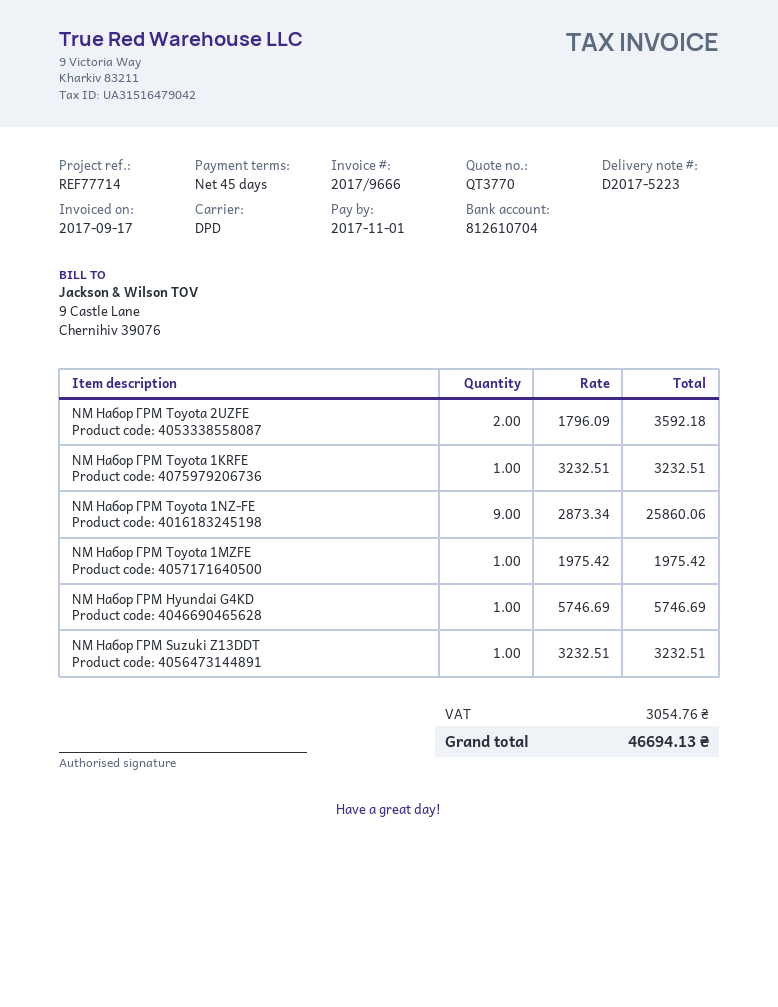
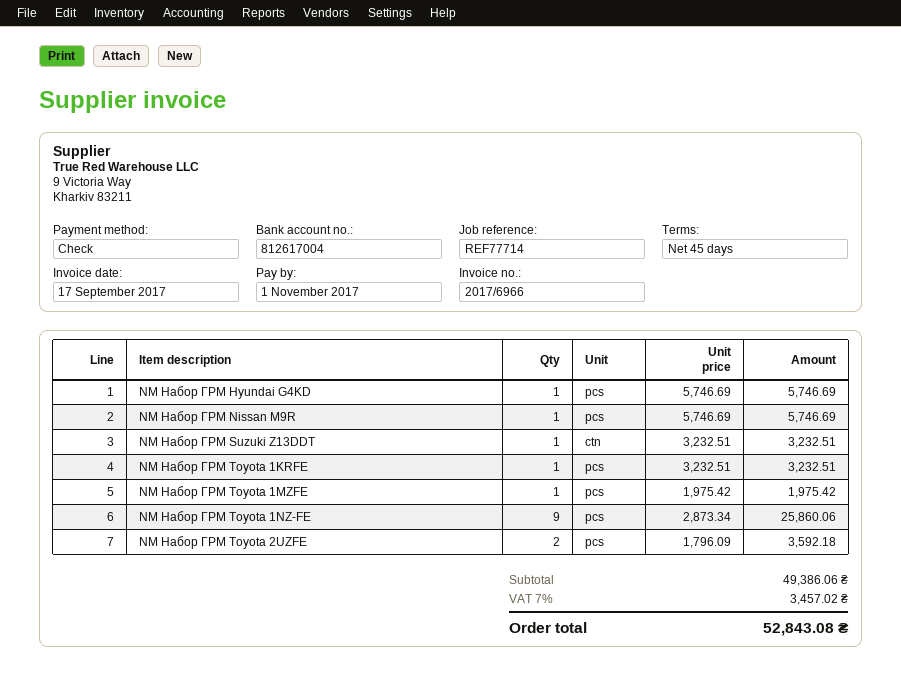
invoice number: 2017/9666 -> 2017/6966
bank account: 812610704 -> 812617004
NM Набор ГРМ Nissan M9R: none -> 1 x 5746.69 = 5746.69
tax: 3054.76 -> 3457.02
total: 46694.13 -> 52843.08

